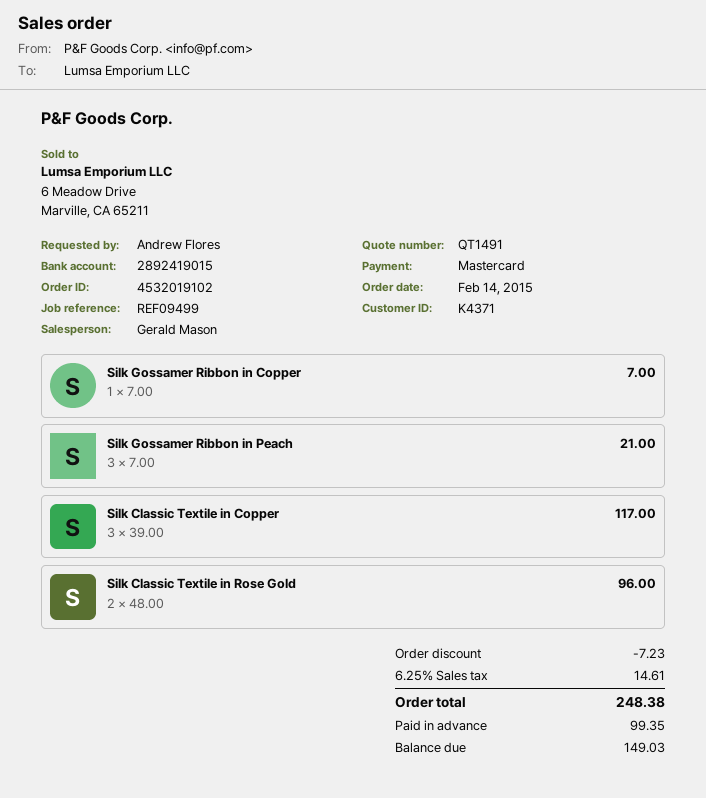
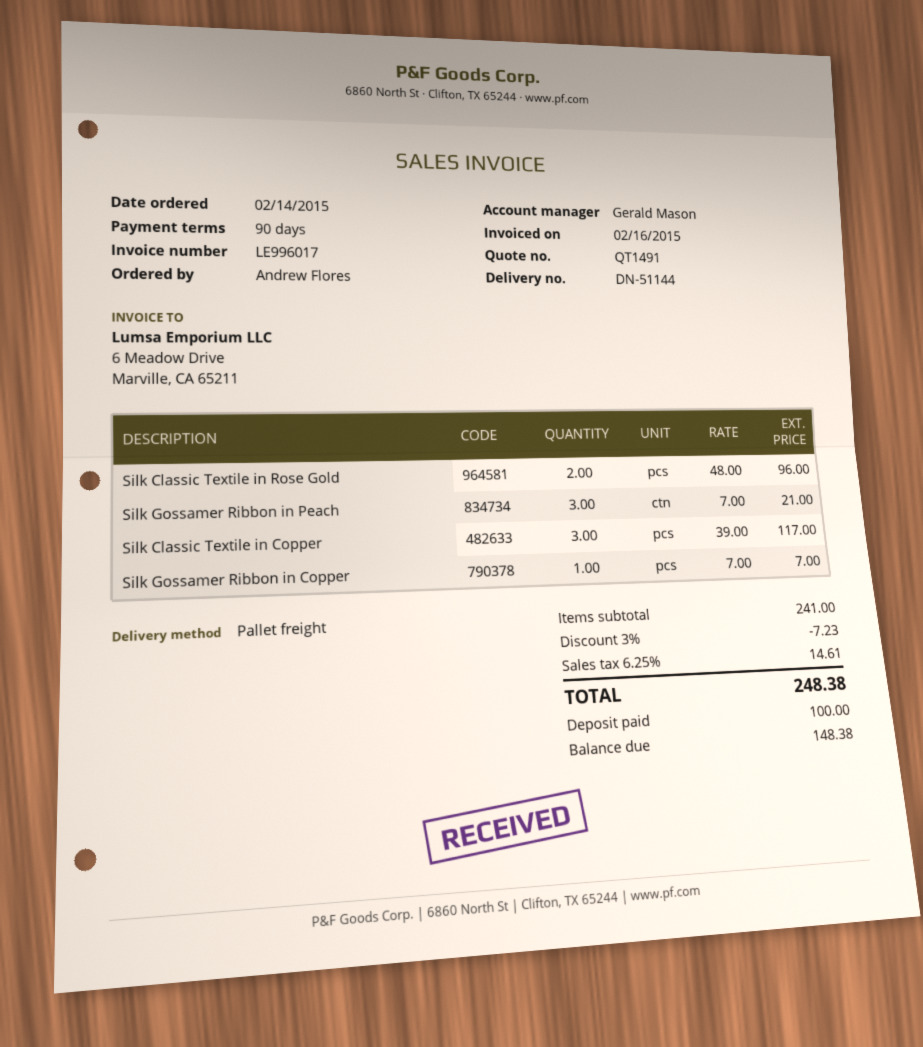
deposit: 99.35 -> 100.00
balance: 149.03 -> 148.38

